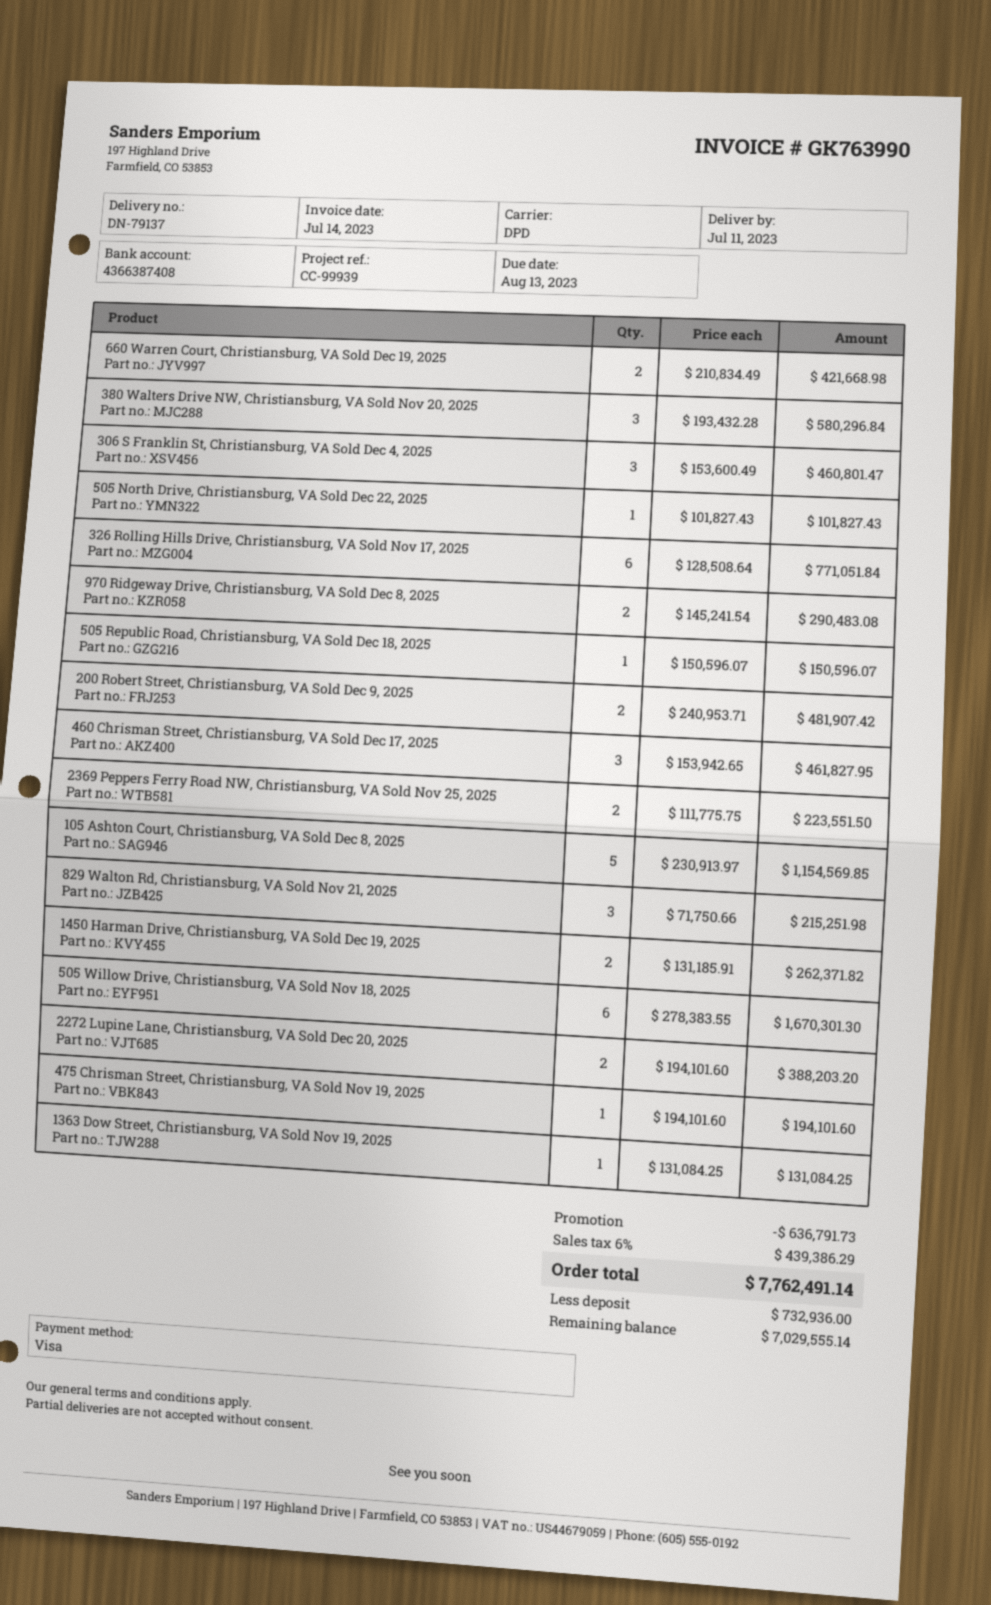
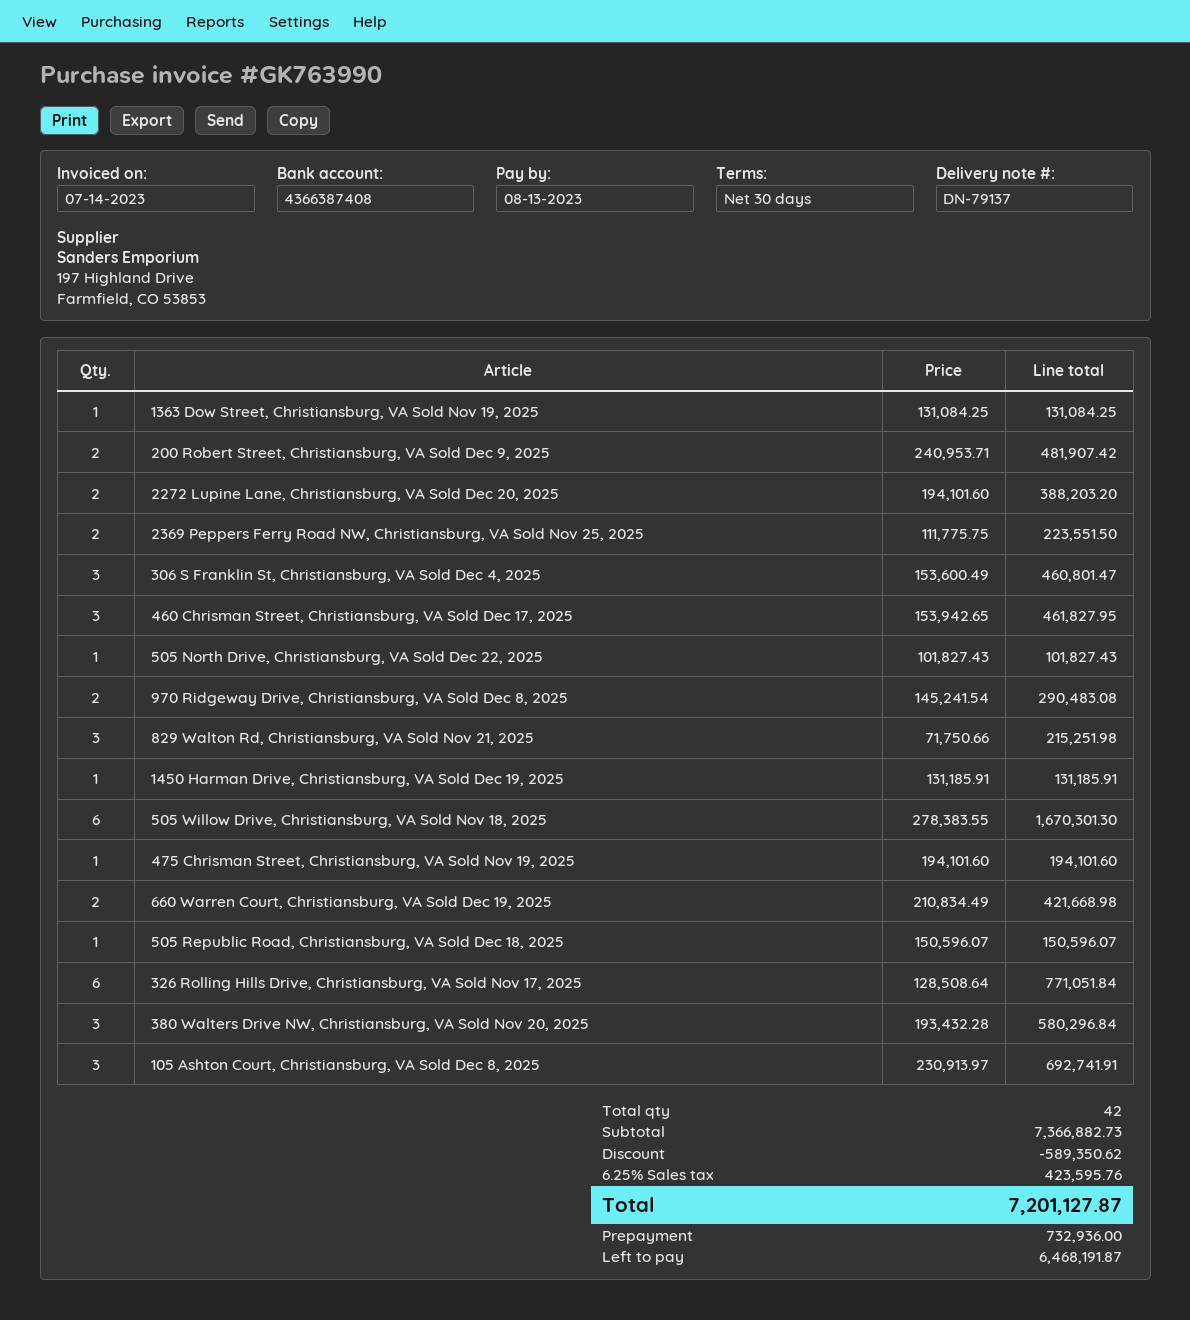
105 Ashton Court, Christiansburg, VA Sold Dec 8, 2025: 5 x 230913.97 = 1154569.85 -> 3 x 230913.97 = 692741.91
1450 Harman Drive, Christiansburg, VA Sold Dec 19, 2025: 2 x 131185.91 = 262371.82 -> 1 x 131185.91 = 131185.91
discount: 636791.73 -> 589350.62
tax: 6% = 439386.29 -> 6.25% = 423595.76
total: 7762491.14 -> 7201127.87
balance: 7029555.14 -> 6468191.87

